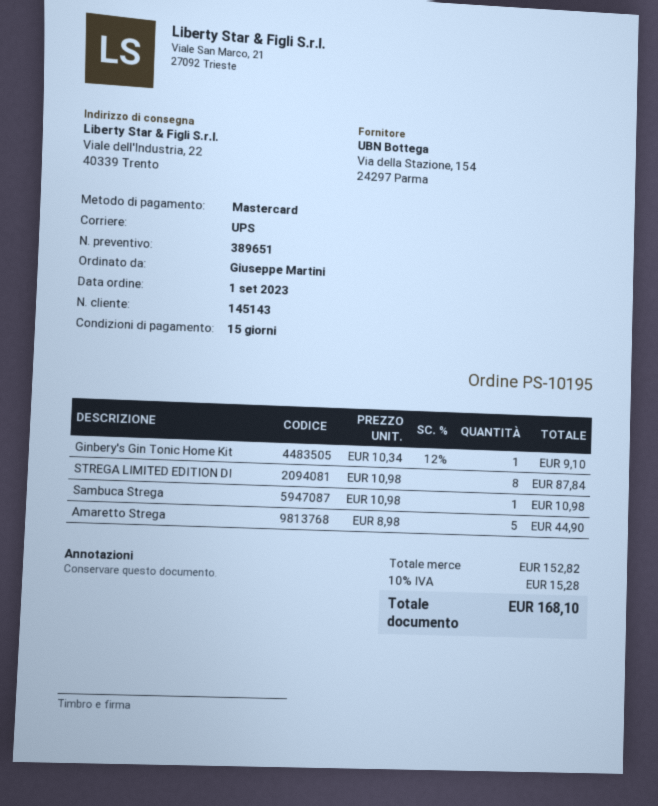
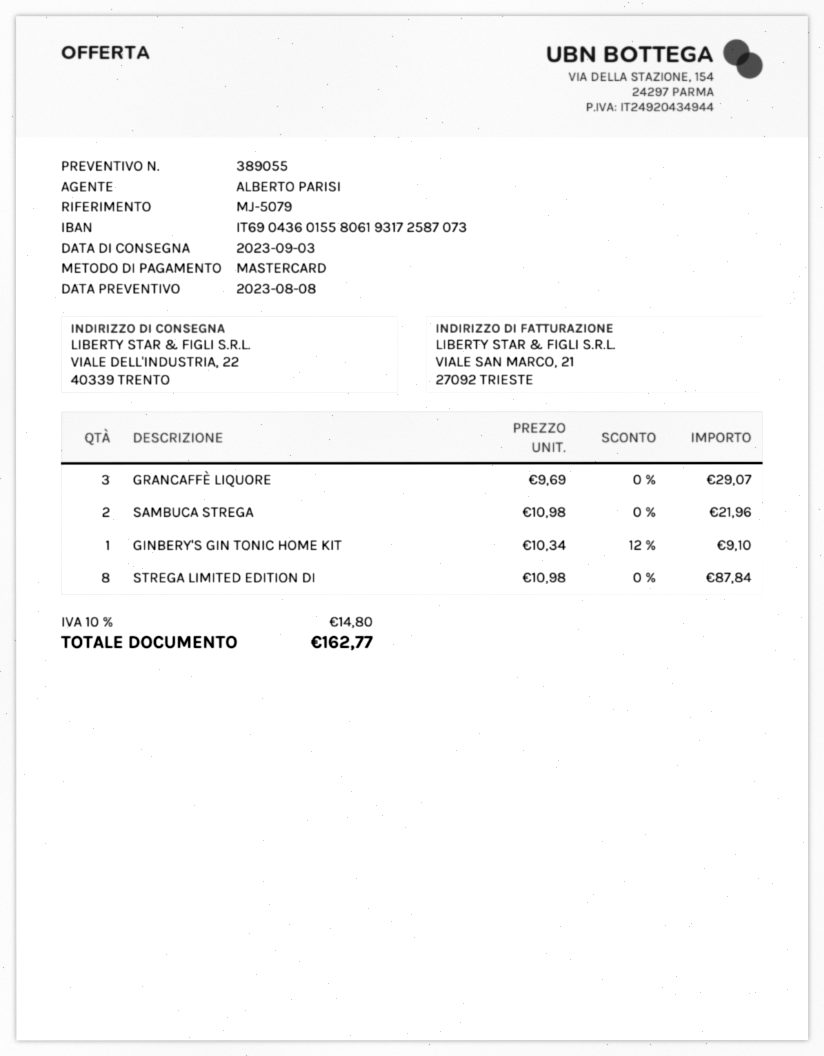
quote number: 389651 -> 389055
Sambuca Strega: 1 x 10.98 = 10.98 -> 2 x 10.98 = 21.96
Amaretto Strega: 5 x 8.98 = 44.90 -> none
GRANCAFFÈ LIQUORE: none -> 3 x 9.69 = 29.07
tax: 10% = 15.28 -> 10% = 14.80
total: 168.10 -> 162.77

